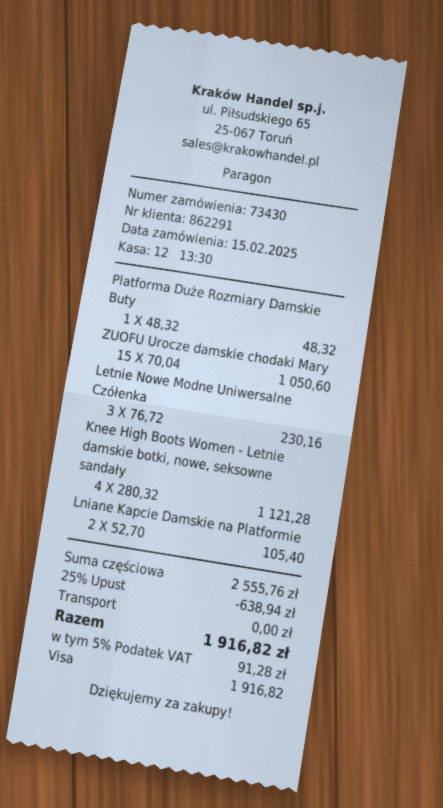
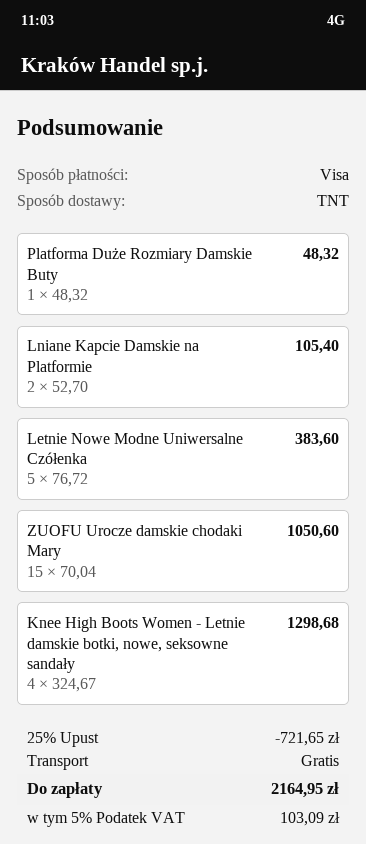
Letnie Nowe Modne Uniwersalne Czółenka: 3 x 76.72 = 230.16 -> 5 x 76.72 = 383.60
Knee High Boots Women - Letnie damskie botki, nowe, seksowne sandały: 4 x 280.32 = 1121.28 -> 4 x 324.67 = 1298.68
discount: 25% = 638.94 -> 25% = 721.65
tax: 5% = 91.28 -> 5% = 103.09
total: 1916.82 -> 2164.95

